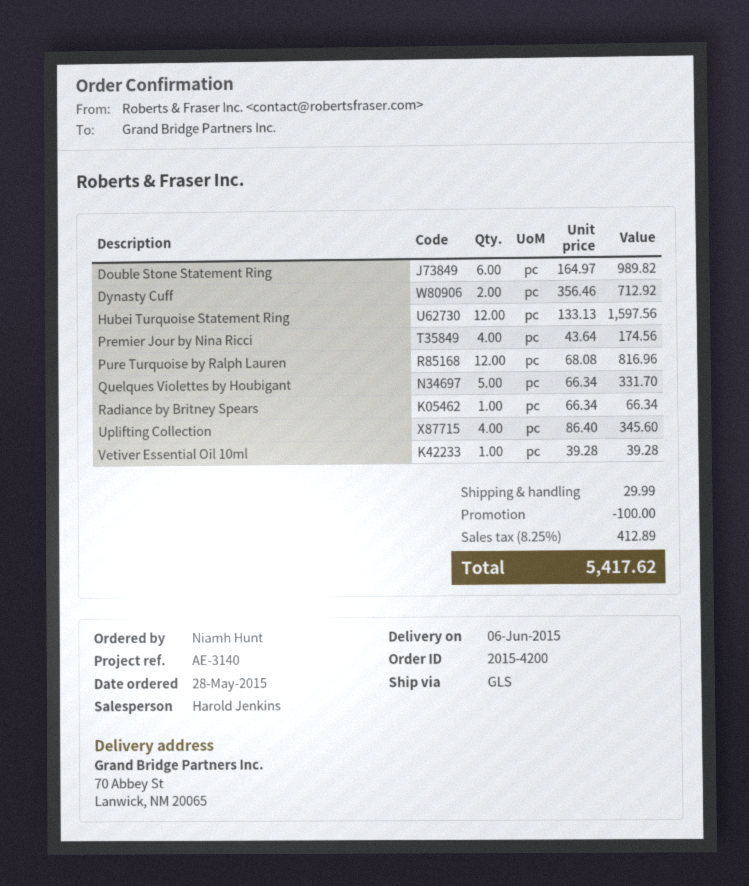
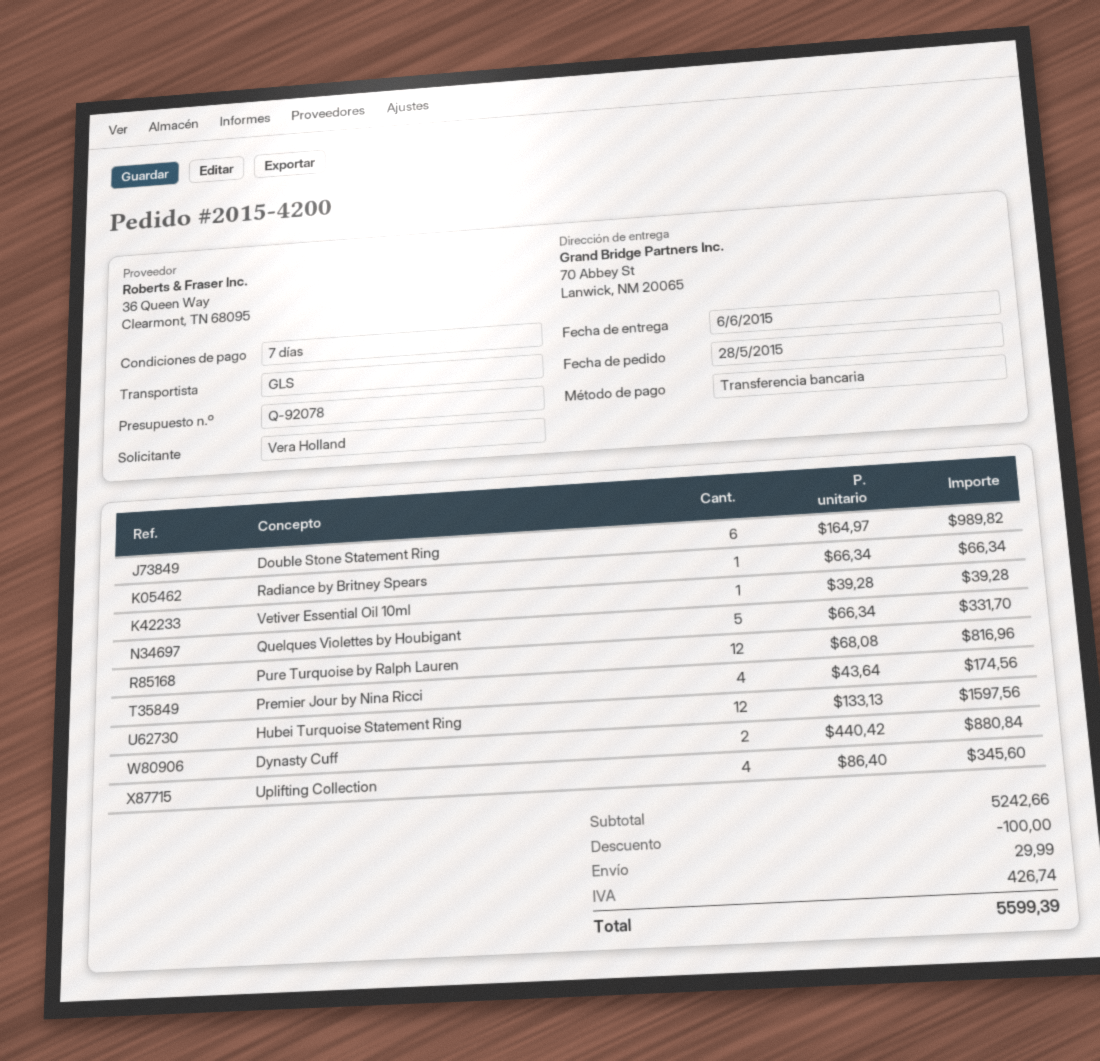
ordered by: Niamh Hunt -> Vera Holland
Dynasty Cuff: 2 x 356.46 = 712.92 -> 2 x 440.42 = 880.84
tax: 412.89 -> 426.74
total: 5417.62 -> 5599.39

